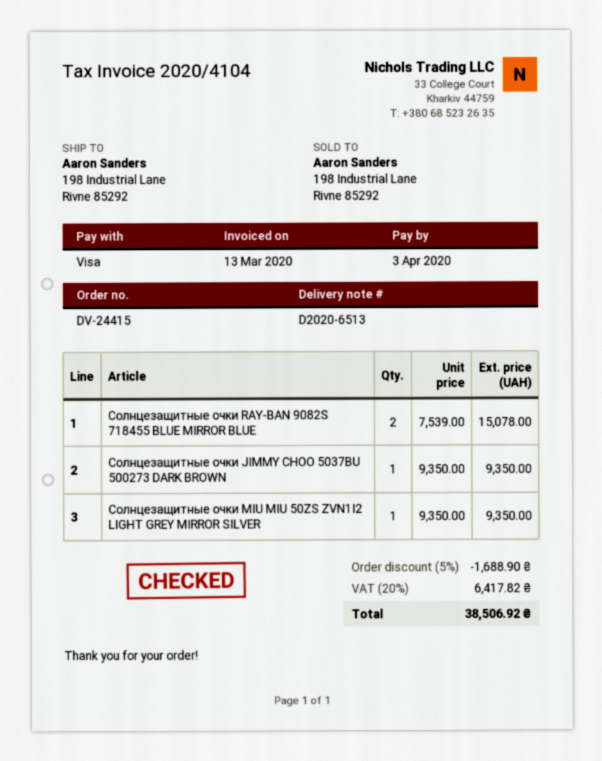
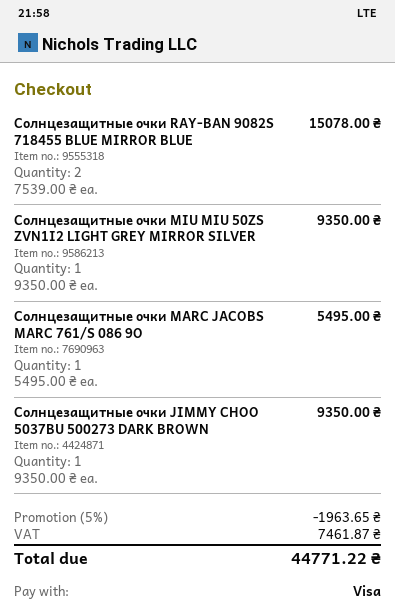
Солнцезащитные очки MARC JACOBS MARC 761/S 086 9O: none -> 1 x 5495.00 = 5495.00
discount: 5% = 1688.90 -> 5% = 1963.65
tax: 6417.82 -> 7461.87
total: 38506.92 -> 44771.22

